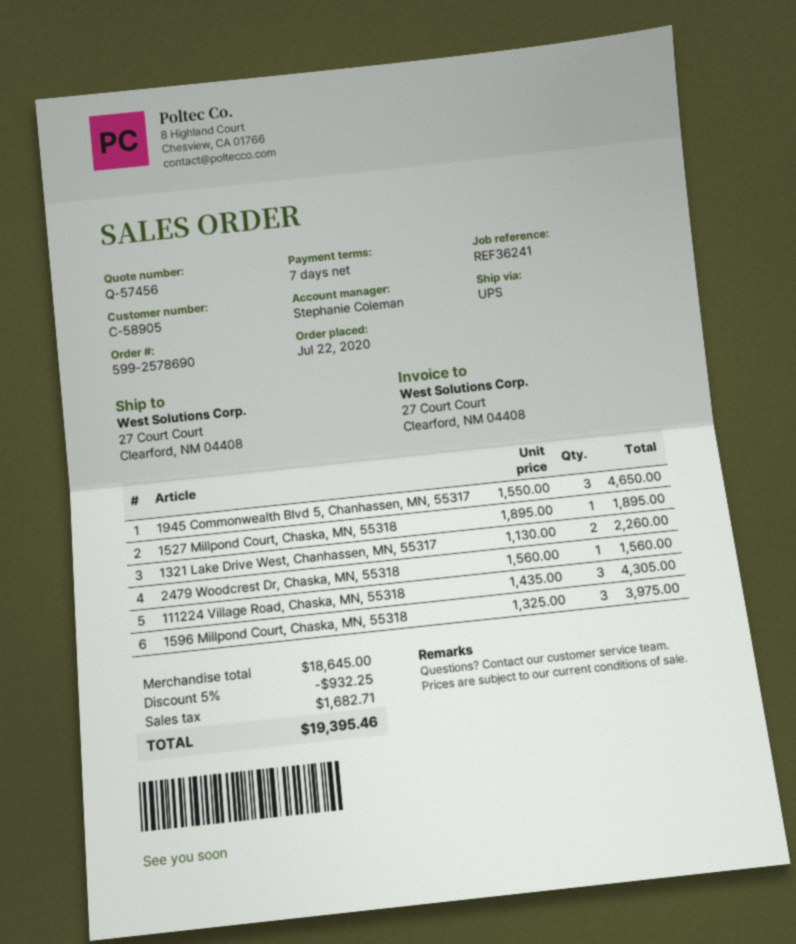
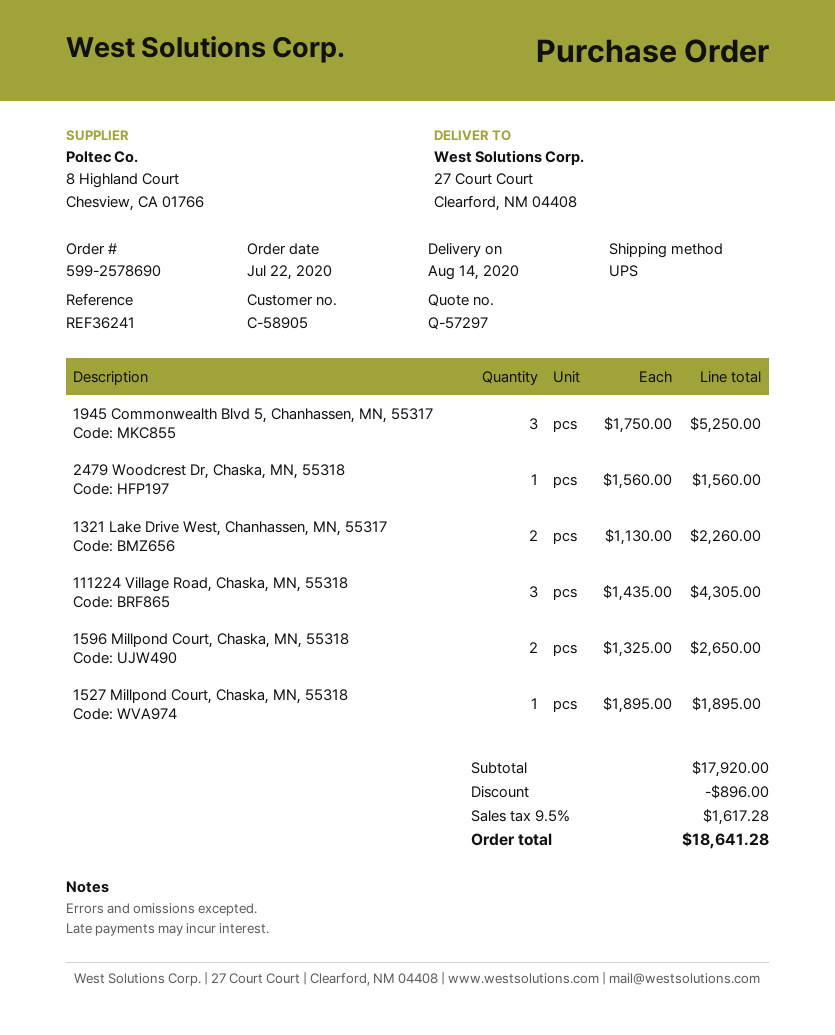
quote number: Q-57456 -> Q-57297
1945 Commonwealth Blvd 5, Chanhassen, MN, 55317: 3 x 1550.00 = 4650.00 -> 3 x 1750.00 = 5250.00
1596 Millpond Court, Chaska, MN, 55318: 3 x 1325.00 = 3975.00 -> 2 x 1325.00 = 2650.00
subtotal: 18645.00 -> 17920.00
discount: 932.25 -> 896.00
tax: 1682.71 -> 1617.28
total: 19395.46 -> 18641.28

